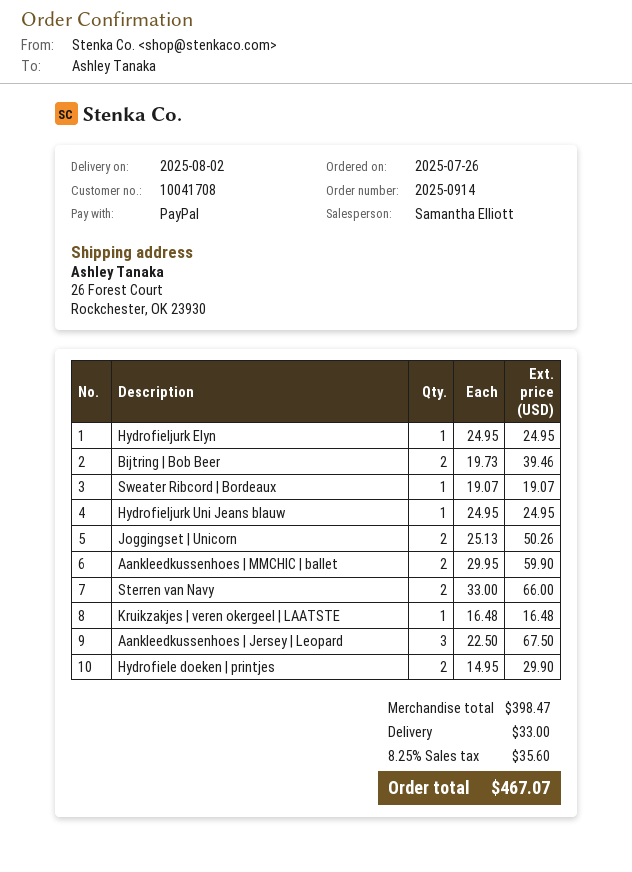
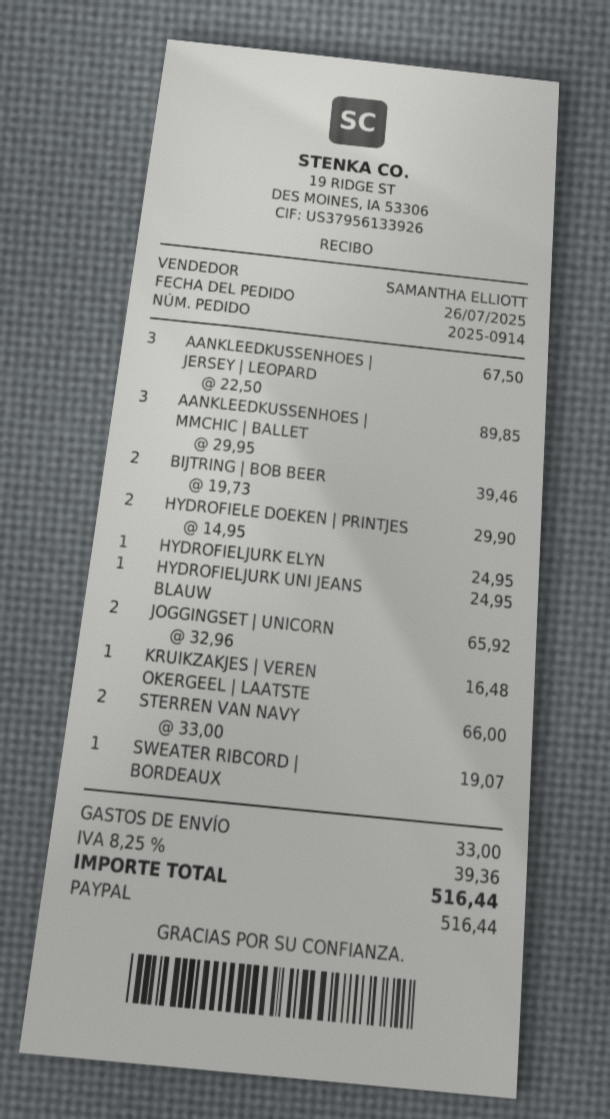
Joggingset | Unicorn: 2 x 25.13 = 50.26 -> 2 x 32.96 = 65.92
Aankleedkussenhoes | MMCHIC | ballet: 2 x 29.95 = 59.90 -> 3 x 29.95 = 89.85
tax: 8.25% = 35.60 -> 8.25% = 39.36
total: 467.07 -> 516.44

